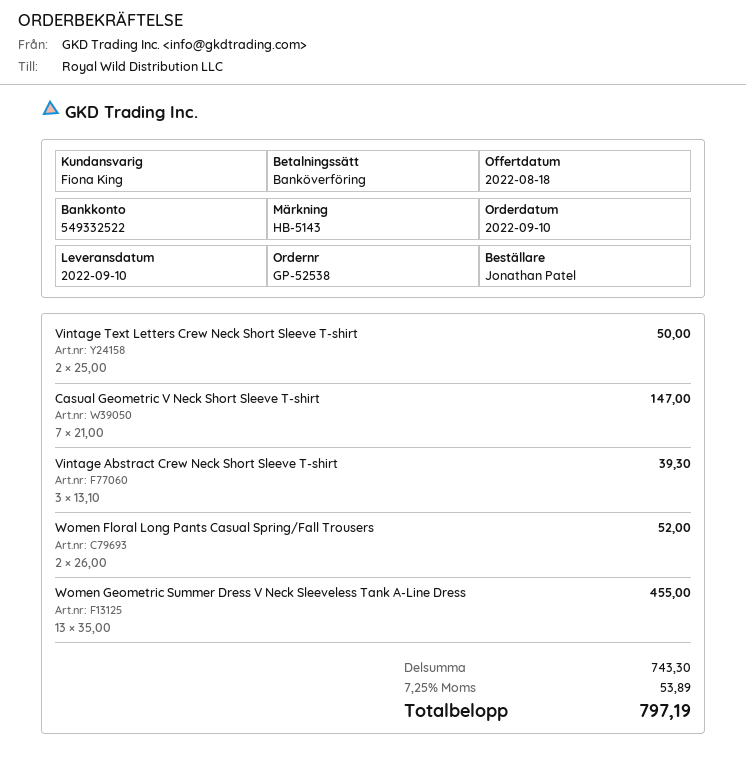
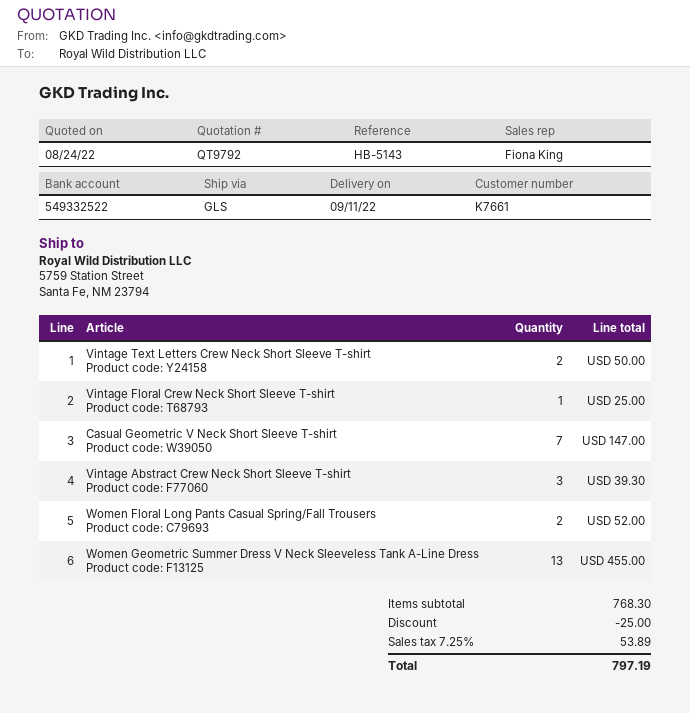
quote date: 2022-08-18 -> 2022-08-24
delivery date: 2022-09-10 -> 2022-09-11
Vintage Floral Crew Neck Short Sleeve T-shirt: none -> 1 for 25.00
subtotal: 743.30 -> 768.30
discount: none -> 25.00

